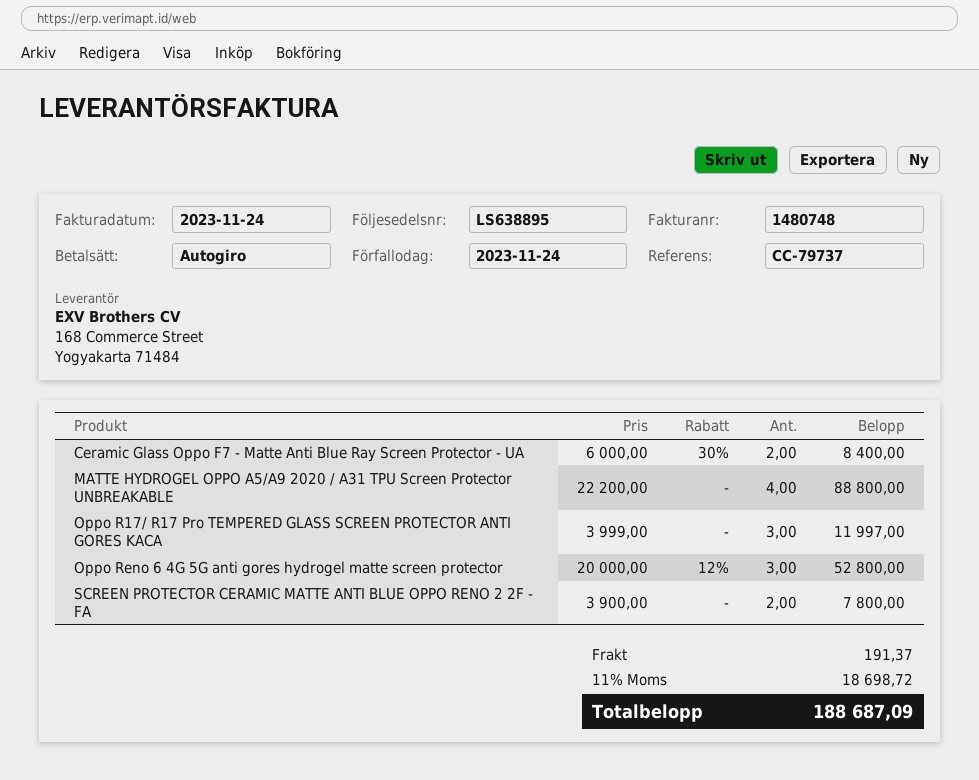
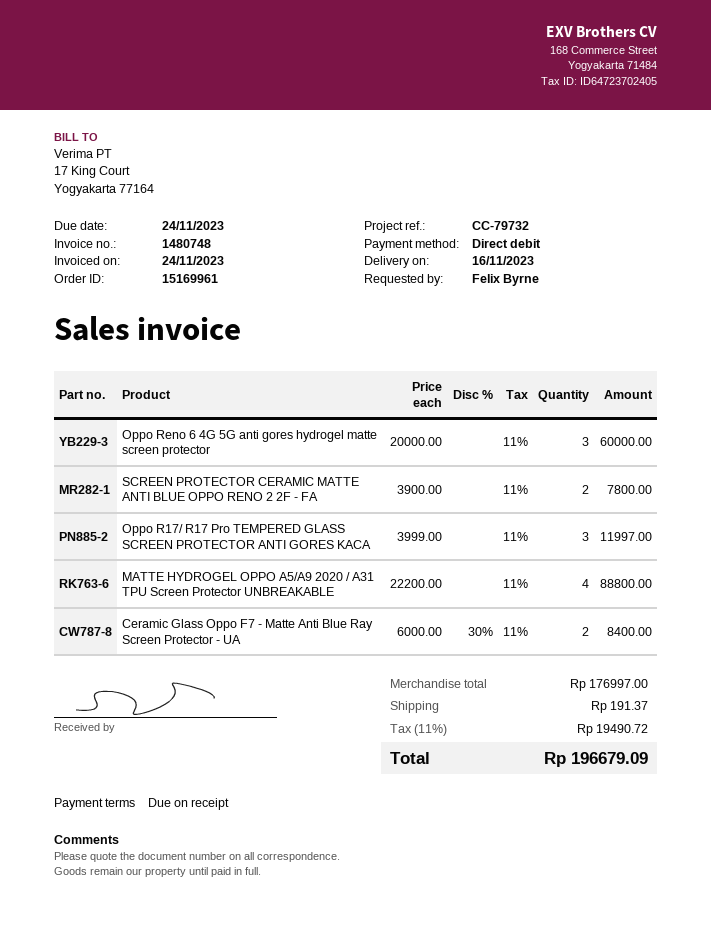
reference: CC-79737 -> CC-79732
Oppo Reno 6 4G 5G anti gores hydrogel matte screen protector: 3 x 20000.00 - 12% = 52800.00 -> 3 x 20000.00 = 60000.00
tax: 11% = 18698.72 -> 11% = 19490.72
total: 188687.09 -> 196679.09

